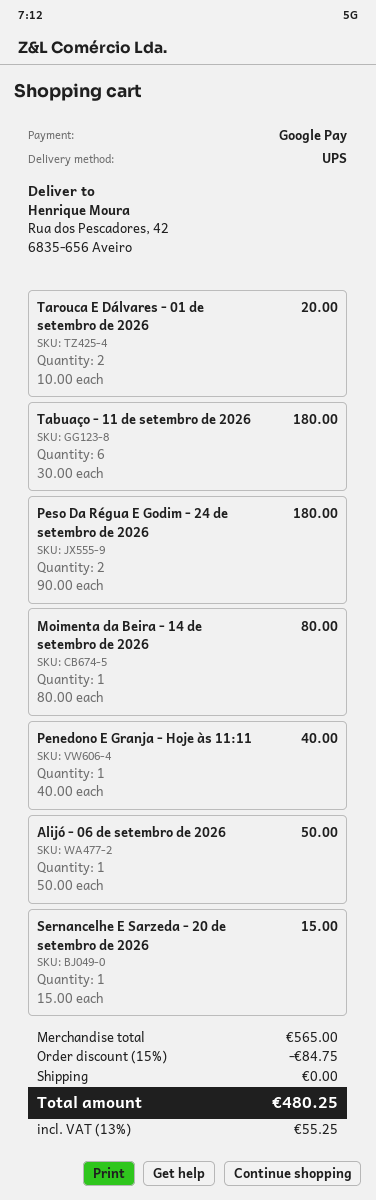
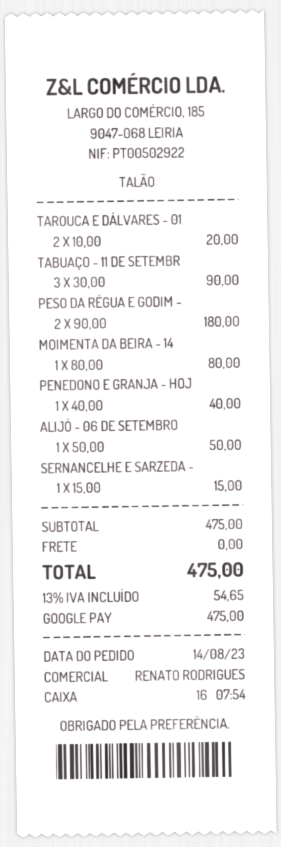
Tabuaço - 11 de setembro de 2026: 6 x 30.00 = 180.00 -> 3 x 30.00 = 90.00
subtotal: 565.00 -> 475.00
discount: 15% = 84.75 -> none
tax: 13% = 55.25 -> 13% = 54.65
total: 480.25 -> 475.00

